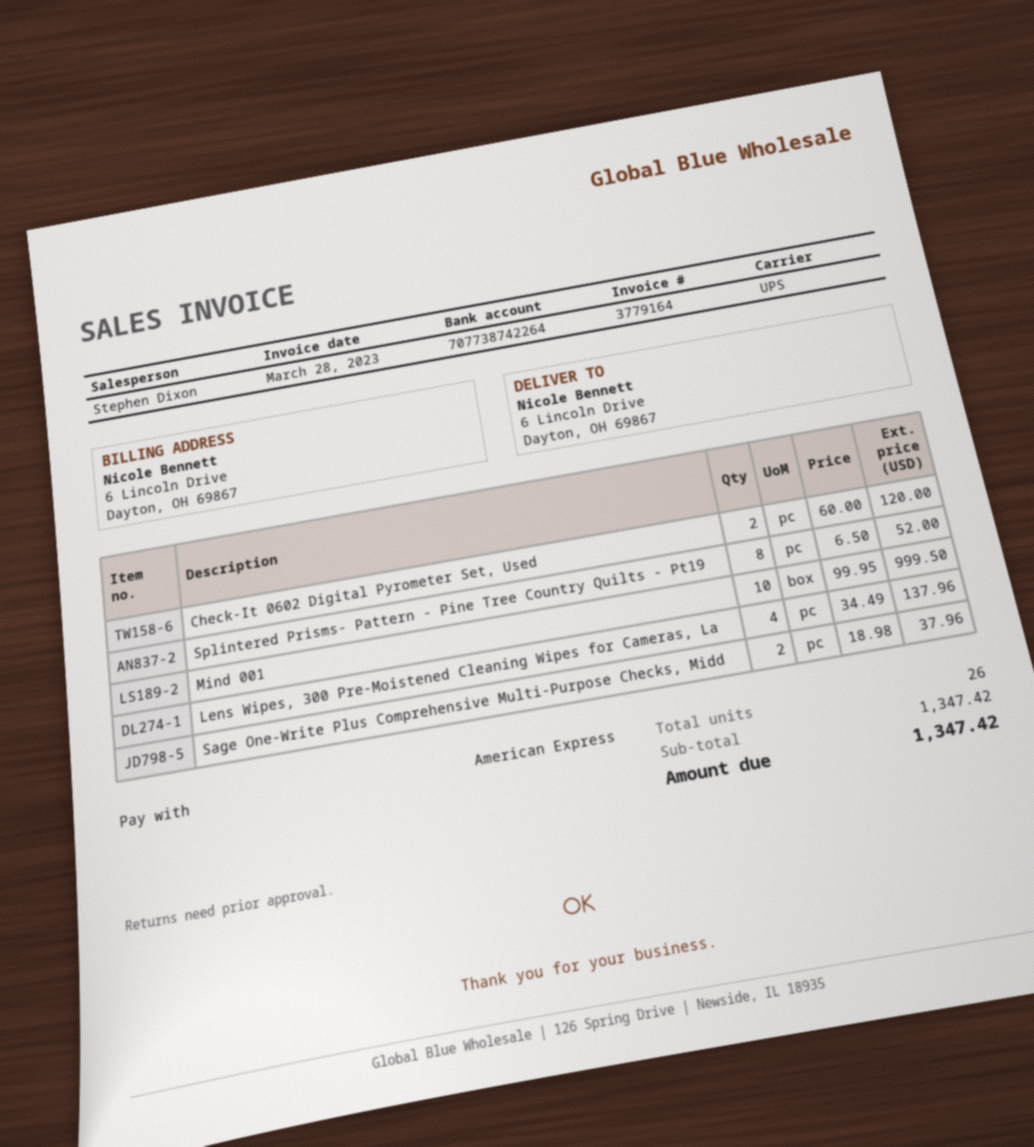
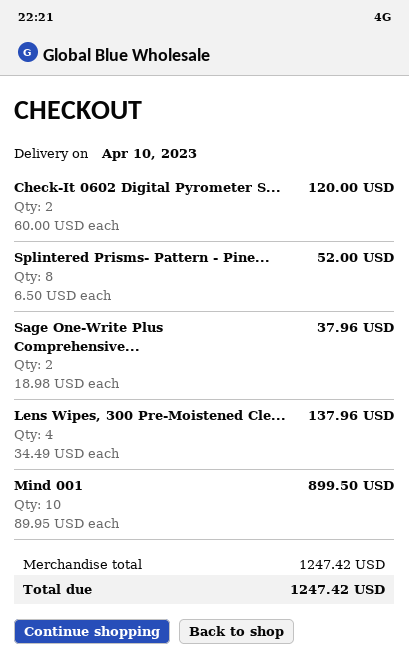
Mind 001: 10 x 99.95 = 999.50 -> 10 x 89.95 = 899.50
subtotal: 1347.42 -> 1247.42
total: 1347.42 -> 1247.42

